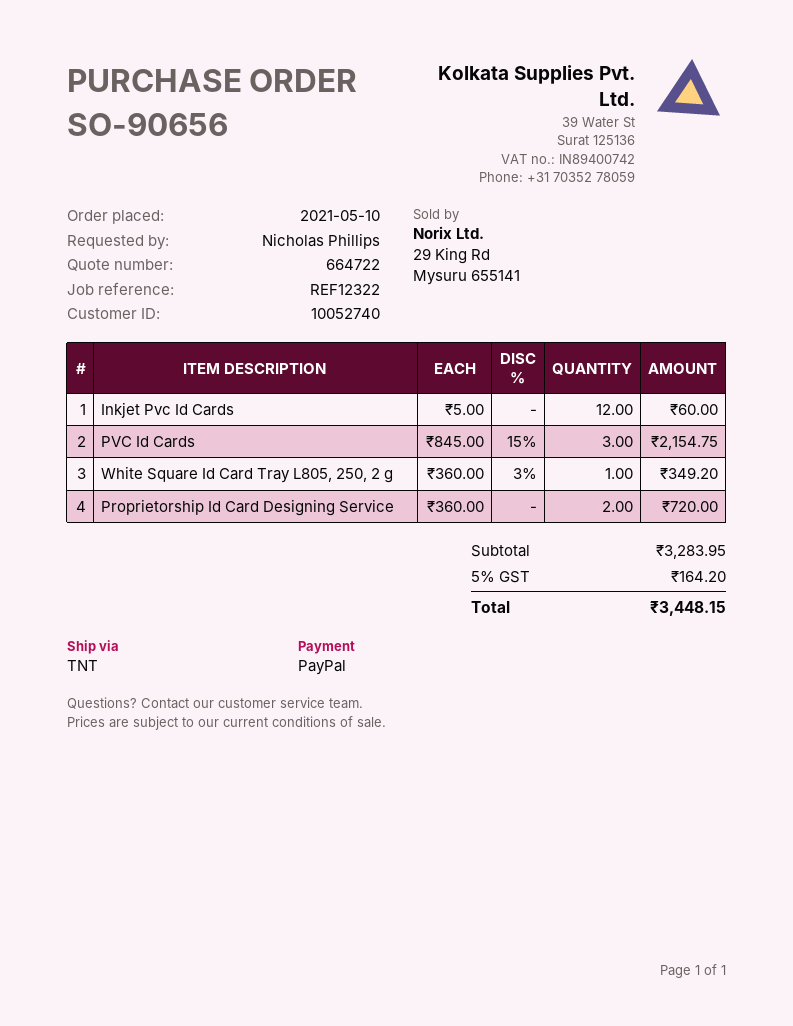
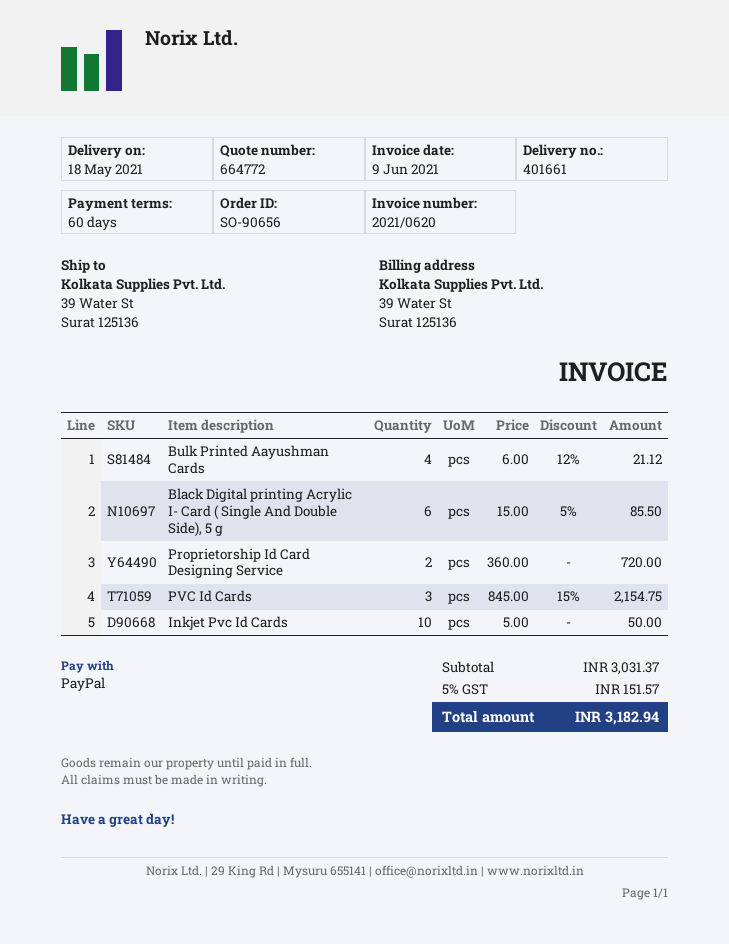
quote number: 664722 -> 664772
Inkjet Pvc Id Cards: 12 x 5.00 = 60.00 -> 10 x 5.00 = 50.00
White Square Id Card Tray L805, 250, 2 g: 1 x 360.00 - 3% = 349.20 -> none
Bulk Printed Aayushman Cards: none -> 4 x 6.00 - 12% = 21.12
Black Digital printing Acrylic I- Card ( Single And Double Side), 5 g: none -> 6 x 15.00 - 5% = 85.50
subtotal: 3283.95 -> 3031.37
tax: 5% = 164.20 -> 5% = 151.57
total: 3448.15 -> 3182.94

